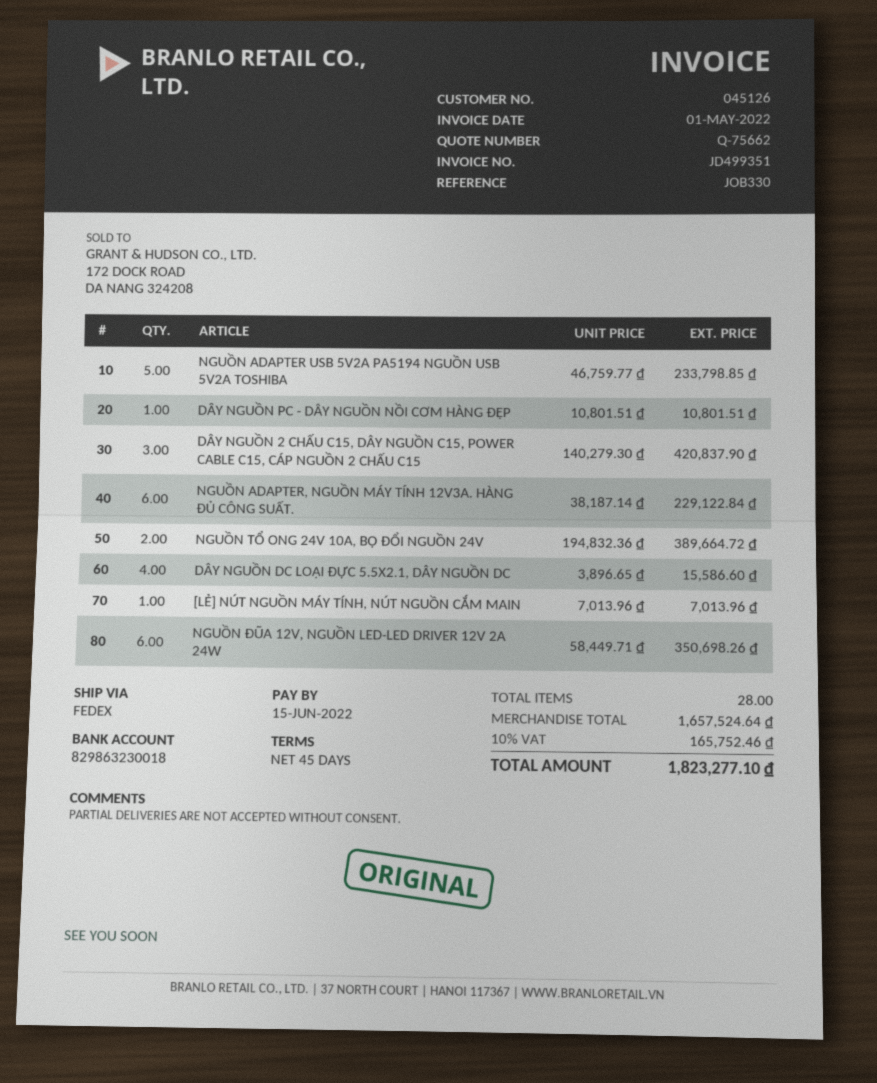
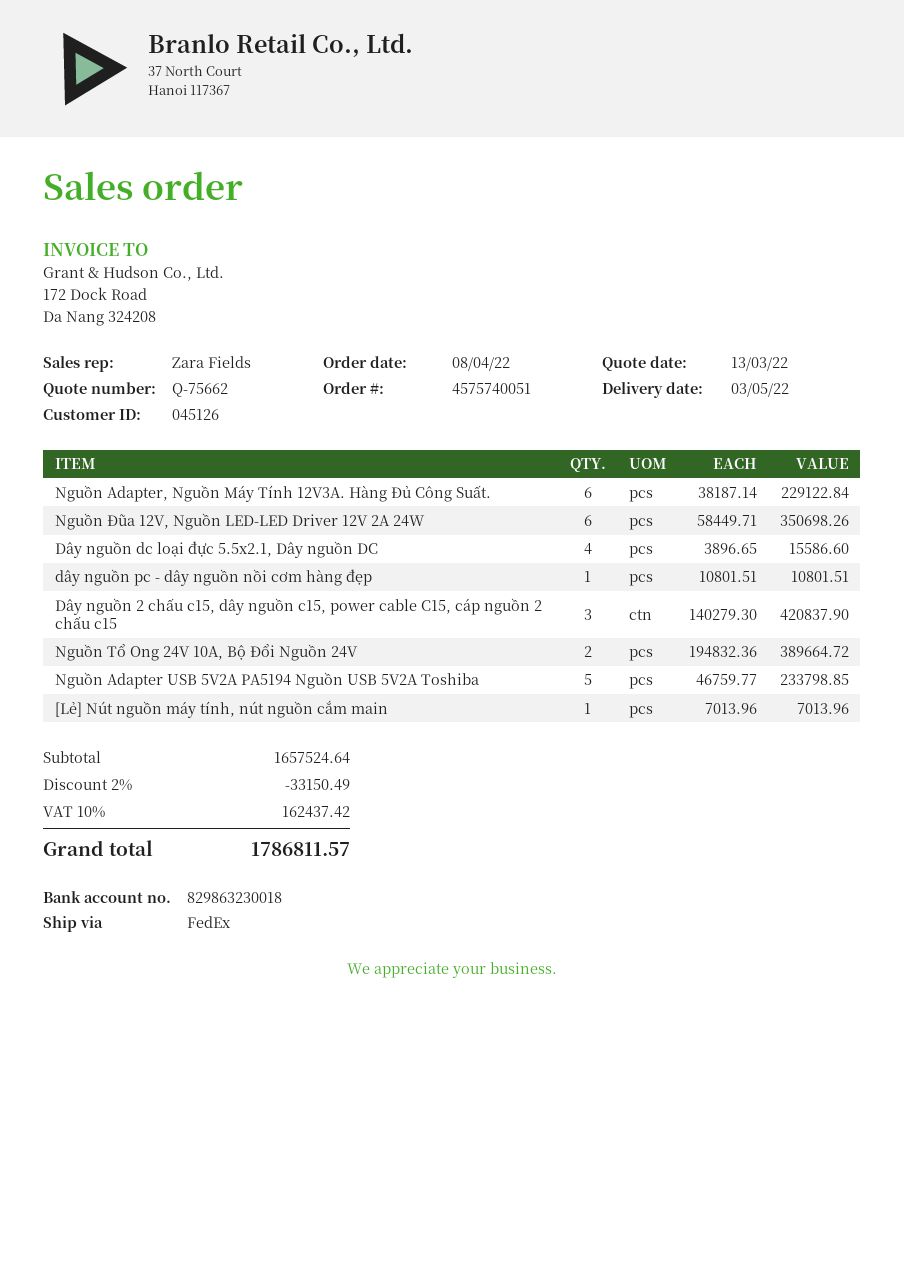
discount: none -> 2% = 33150.49
tax: 10% = 165752.46 -> 10% = 162437.42
total: 1823277.10 -> 1786811.57

